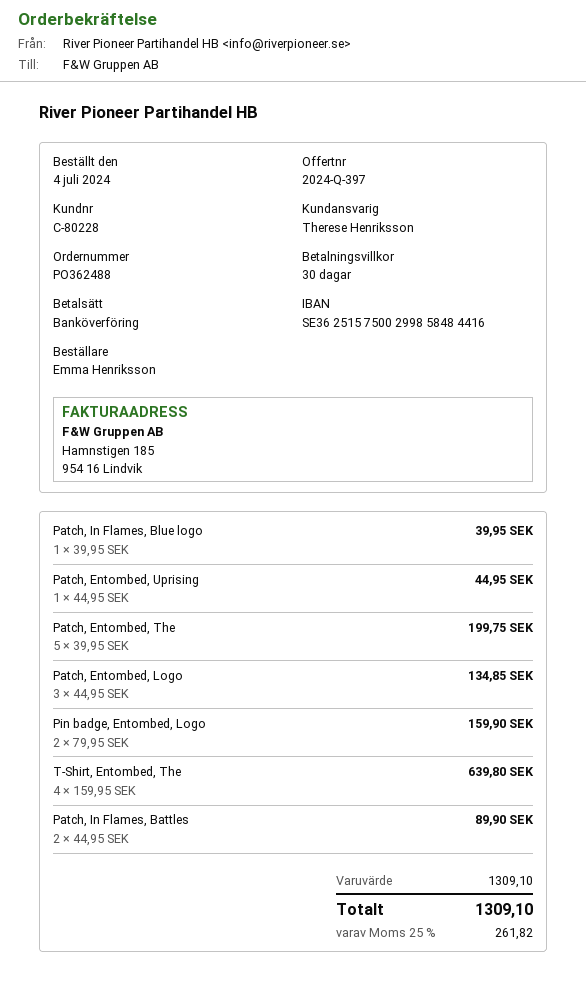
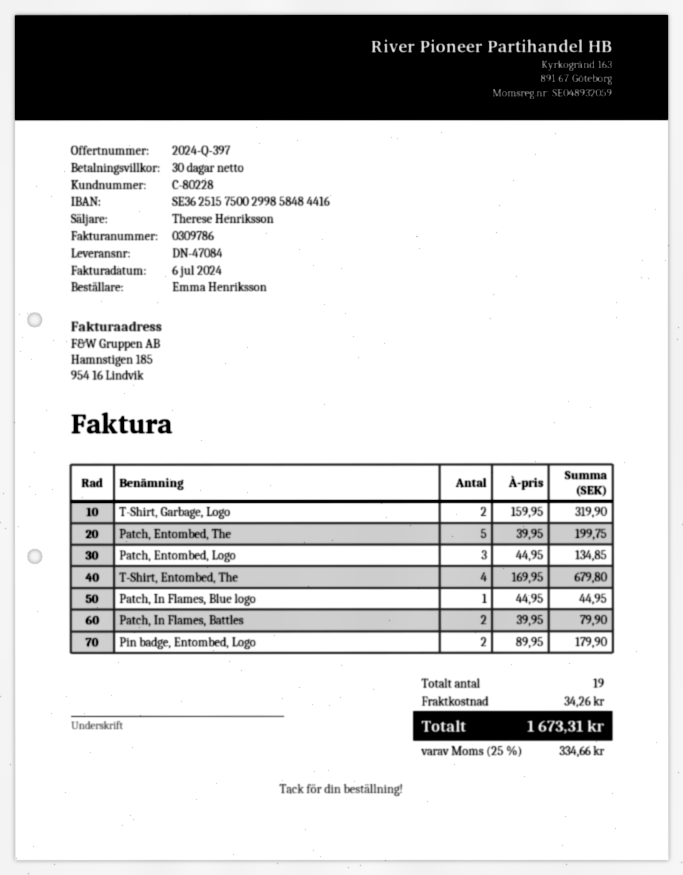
Patch, In Flames, Blue logo: 1 x 39.95 = 39.95 -> 1 x 44.95 = 44.95
Patch, Entombed, Uprising: 1 x 44.95 = 44.95 -> none
Pin badge, Entombed, Logo: 2 x 79.95 = 159.90 -> 2 x 89.95 = 179.90
T-Shirt, Entombed, The: 4 x 159.95 = 639.80 -> 4 x 169.95 = 679.80
Patch, In Flames, Battles: 2 x 44.95 = 89.90 -> 2 x 39.95 = 79.90
T-Shirt, Garbage, Logo: none -> 2 x 159.95 = 319.90
shipping: none -> 34.26
tax: 25% = 261.82 -> 25% = 334.66
total: 1309.10 -> 1673.31

